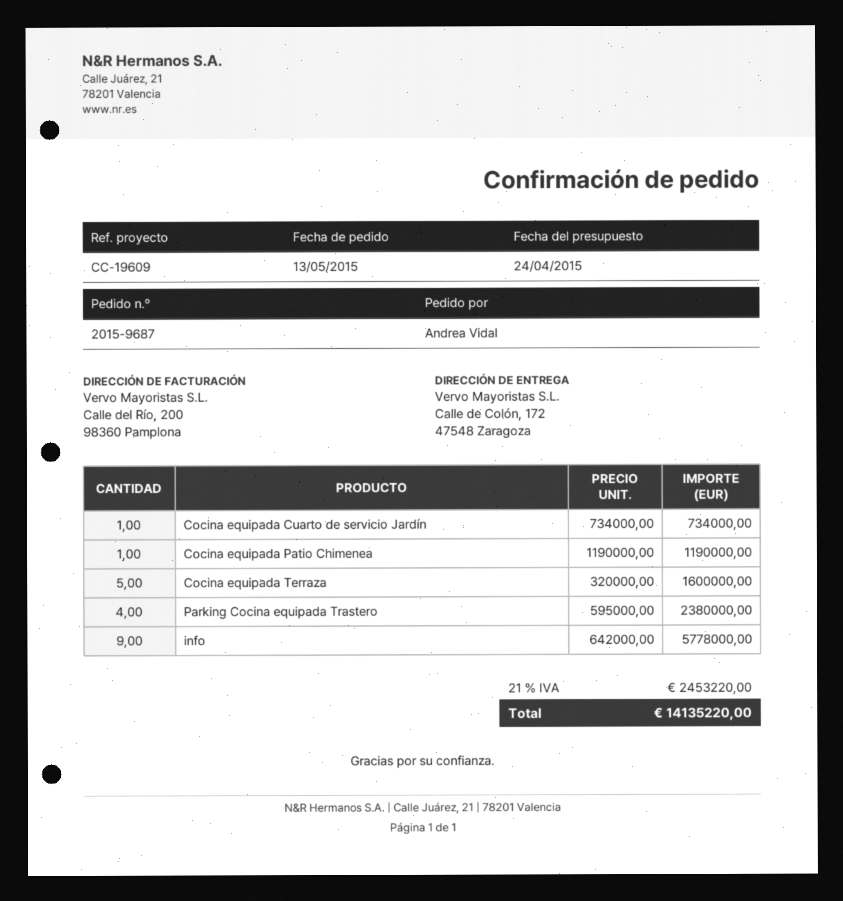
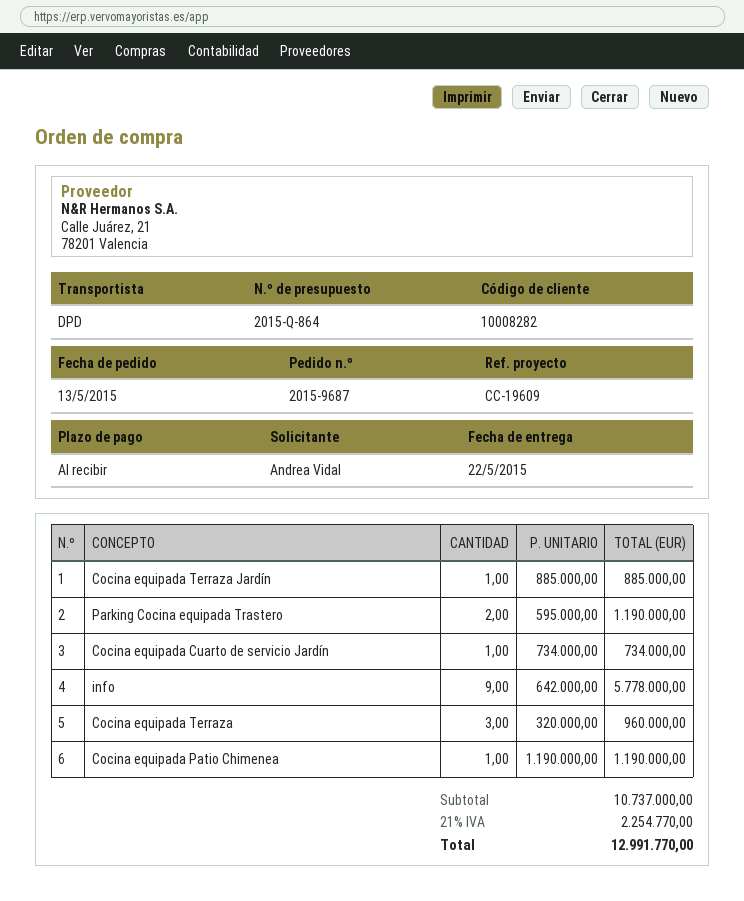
Cocina equipada Terraza: 5 x 320000.00 = 1600000.00 -> 3 x 320000.00 = 960000.00
Parking Cocina equipada Trastero: 4 x 595000.00 = 2380000.00 -> 2 x 595000.00 = 1190000.00
Cocina equipada Terraza Jardín: none -> 1 x 885000.00 = 885000.00
tax: 21% = 2453220.00 -> 21% = 2254770.00
total: 14135220.00 -> 12991770.00

